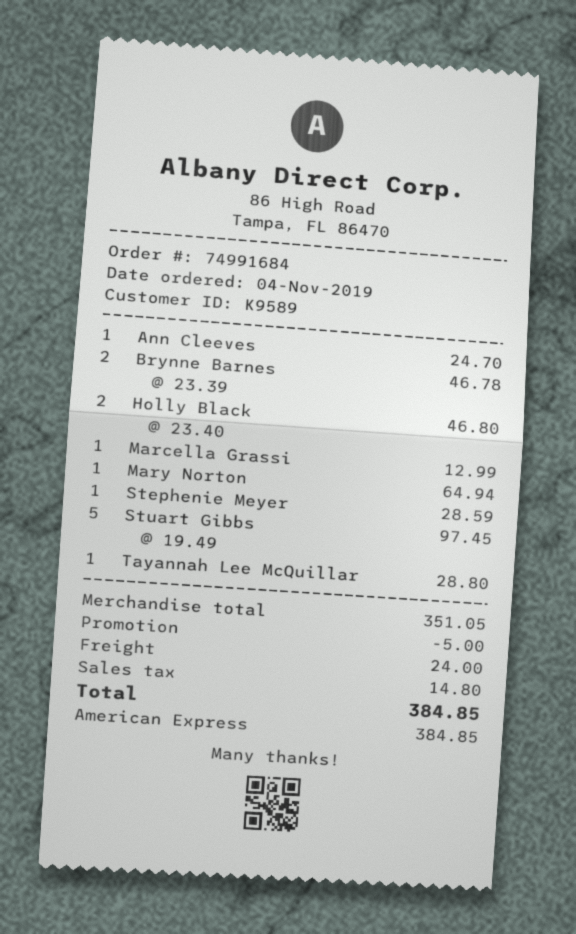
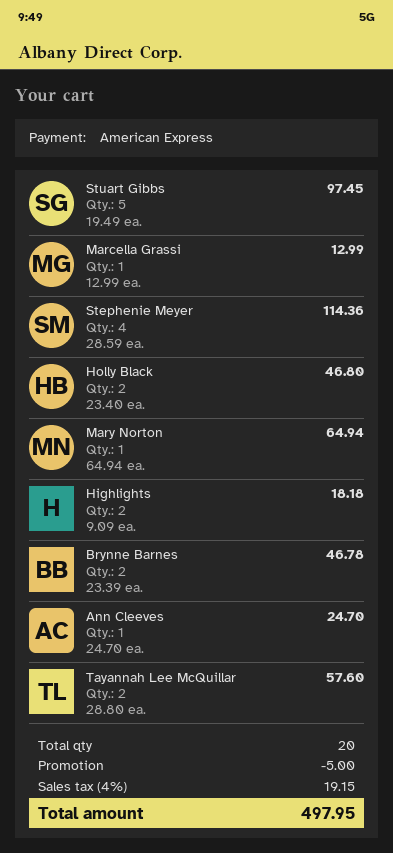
Stephenie Meyer: 1 x 28.59 = 28.59 -> 4 x 28.59 = 114.36
Tayannah Lee McQuillar: 1 x 28.80 = 28.80 -> 2 x 28.80 = 57.60
Highlights: none -> 2 x 9.09 = 18.18
shipping: 24.00 -> none
tax: 14.80 -> 19.15
total: 384.85 -> 497.95

